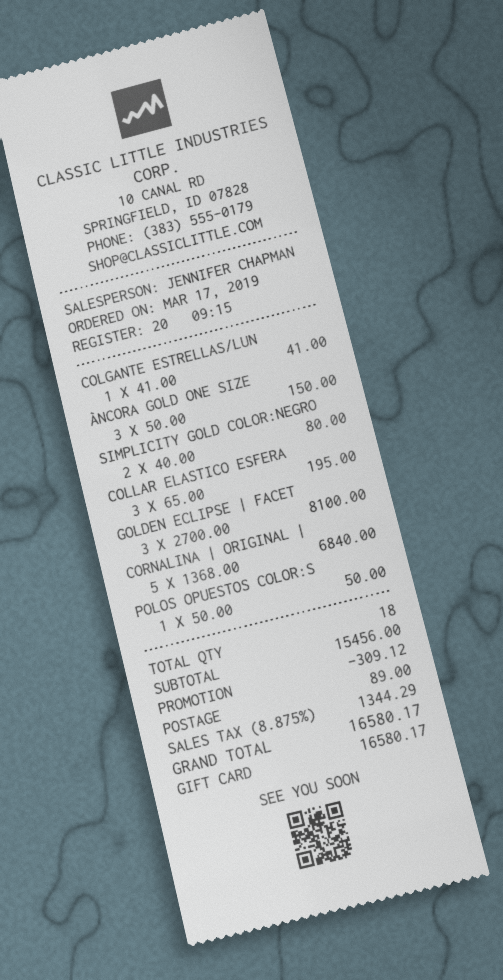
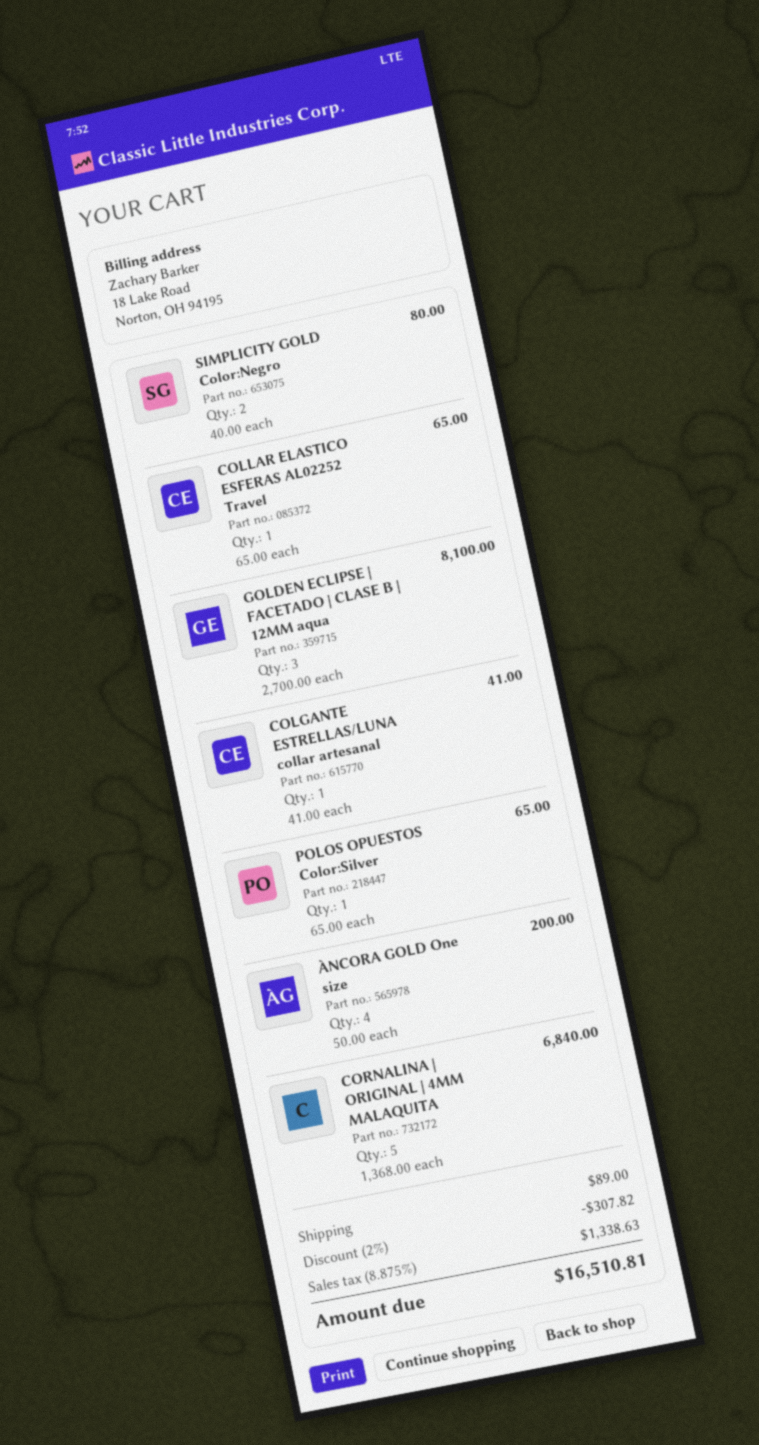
ÀNCORA GOLD ONE SIZE: 3 x 50.00 = 150.00 -> 4 x 50.00 = 200.00
COLLAR ELASTICO ESFERA: 3 x 65.00 = 195.00 -> 1 x 65.00 = 65.00
POLOS OPUESTOS COLOR:S: 1 x 50.00 = 50.00 -> 1 x 65.00 = 65.00
discount: 309.12 -> 307.82
tax: 8.875% = 1344.29 -> 8.875% = 1338.63
total: 16580.17 -> 16510.81

